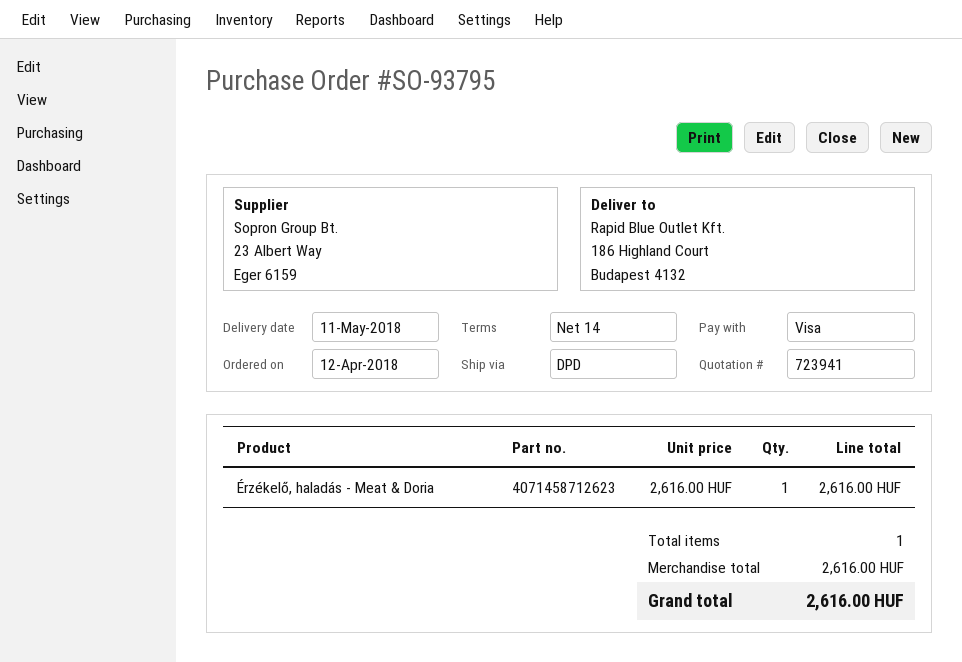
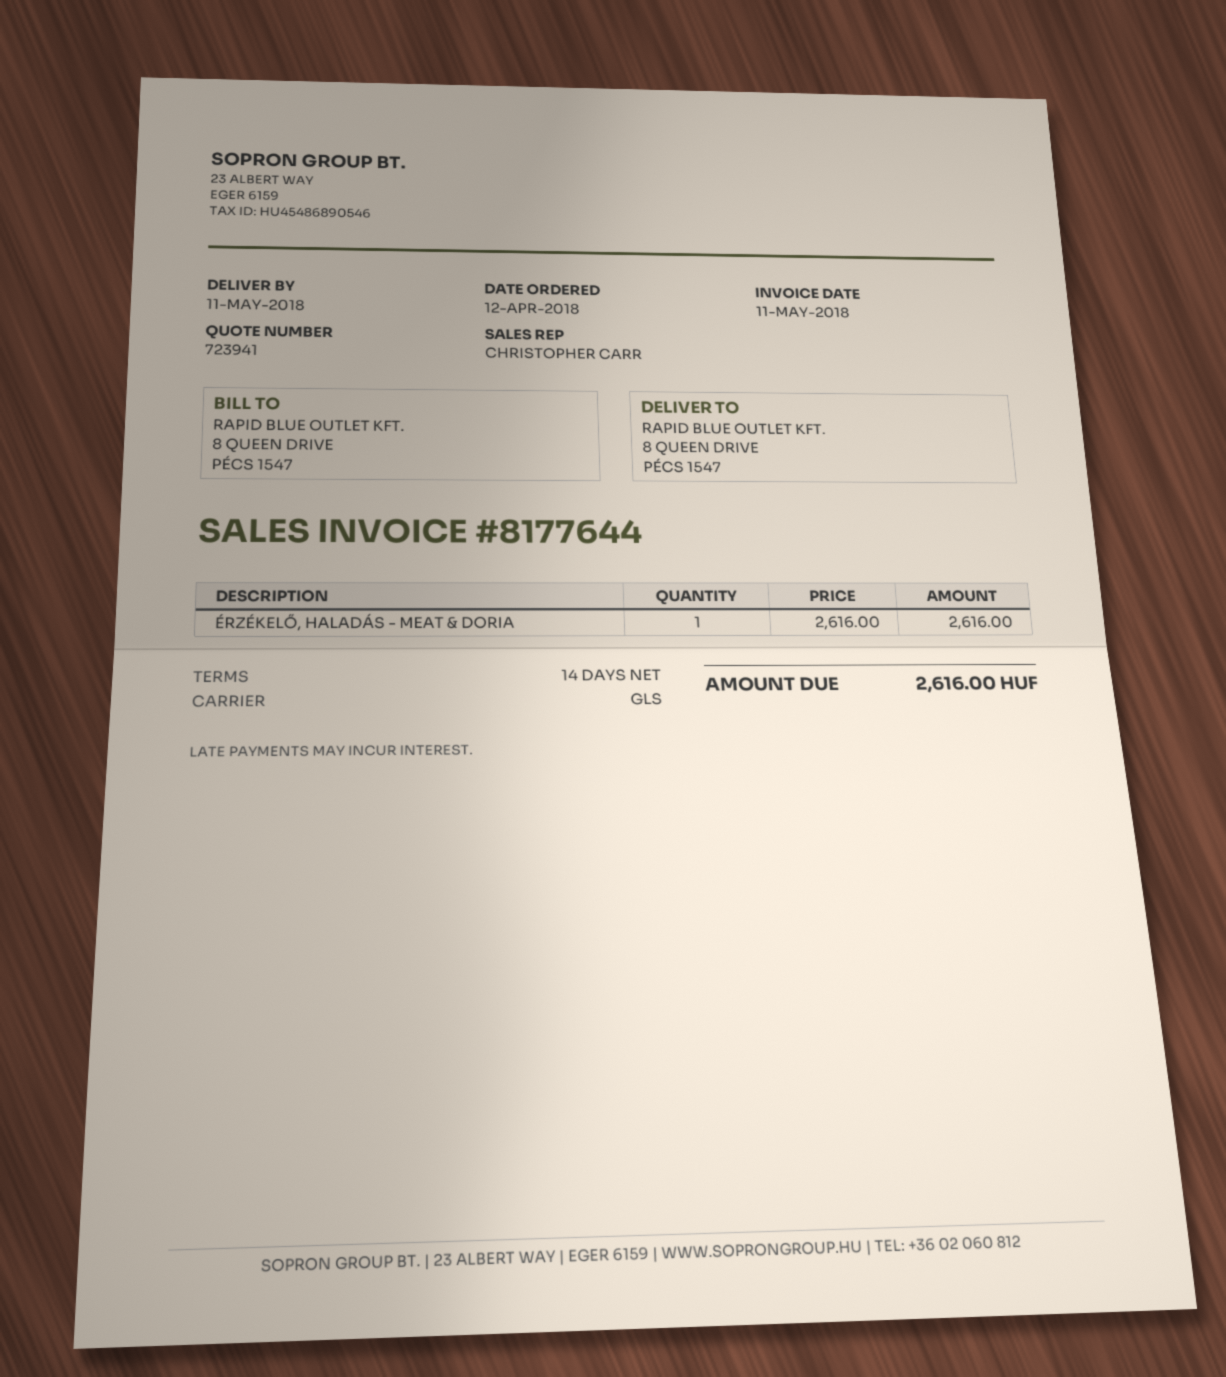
shipping method: DPD -> GLS
ship to: 186 Highland Court, Budapest 4132 -> 8 QUEEN DRIVE, PÉCS 1547

